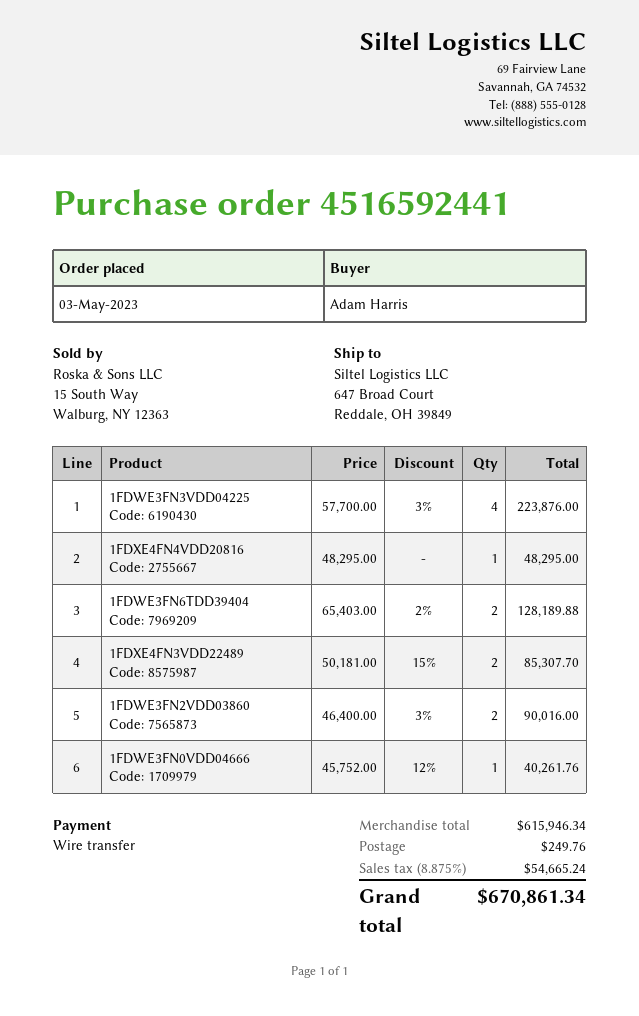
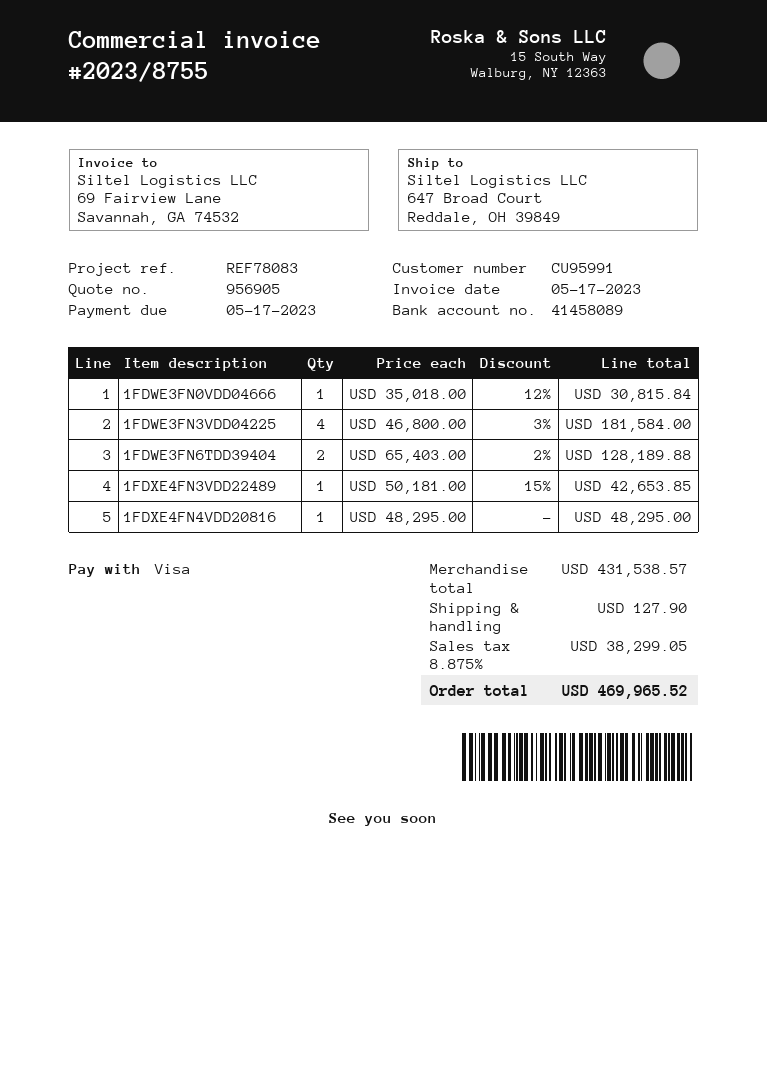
payment method: bank transfer -> Visa
1FDWE3FN3VDD04225: 4 x 57700.00 - 3% = 223876.00 -> 4 x 46800.00 - 3% = 181584.00
1FDXE4FN3VDD22489: 2 x 50181.00 - 15% = 85307.70 -> 1 x 50181.00 - 15% = 42653.85
1FDWE3FN2VDD03860: 2 x 46400.00 - 3% = 90016.00 -> none
1FDWE3FN0VDD04666: 1 x 45752.00 - 12% = 40261.76 -> 1 x 35018.00 - 12% = 30815.84
subtotal: 615946.34 -> 431538.57
shipping: 249.76 -> 127.90
tax: 8.875% = 54665.24 -> 8.875% = 38299.05
total: 670861.34 -> 469965.52

